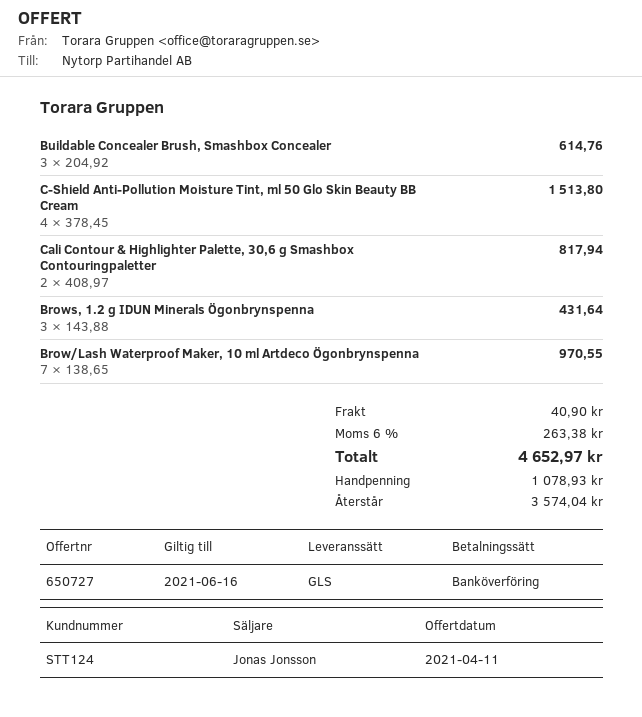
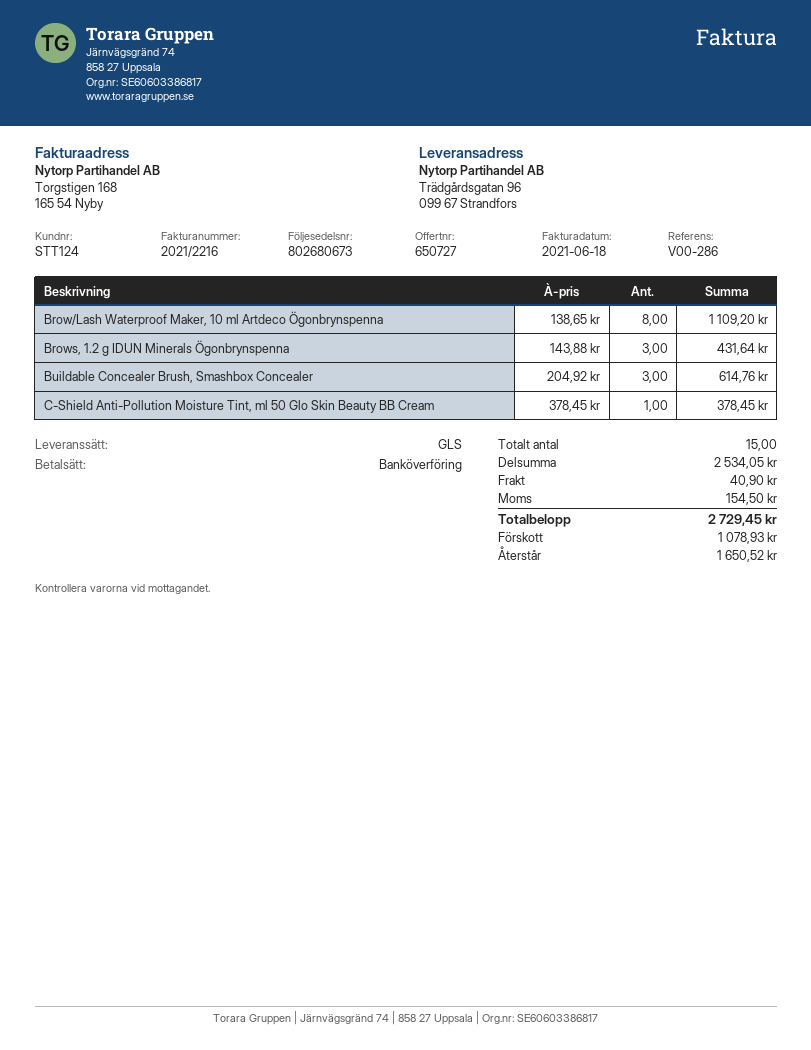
C-Shield Anti-Pollution Moisture Tint, ml 50 Glo Skin Beauty BB Cream: 4 x 378.45 = 1513.80 -> 1 x 378.45 = 378.45
Cali Contour & Highlighter Palette, 30,6 g Smashbox Contouringpaletter: 2 x 408.97 = 817.94 -> none
Brow/Lash Waterproof Maker, 10 ml Artdeco Ögonbrynspenna: 7 x 138.65 = 970.55 -> 8 x 138.65 = 1109.20
tax: 263.38 -> 154.50
total: 4652.97 -> 2729.45
balance: 3574.04 -> 1650.52

